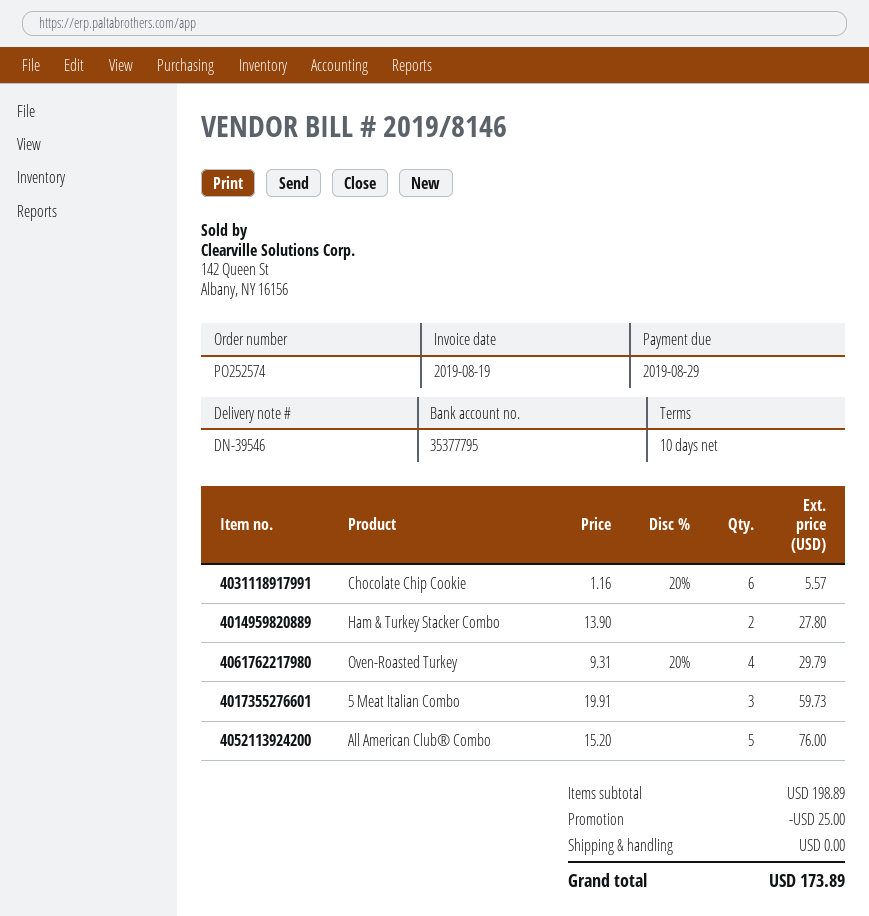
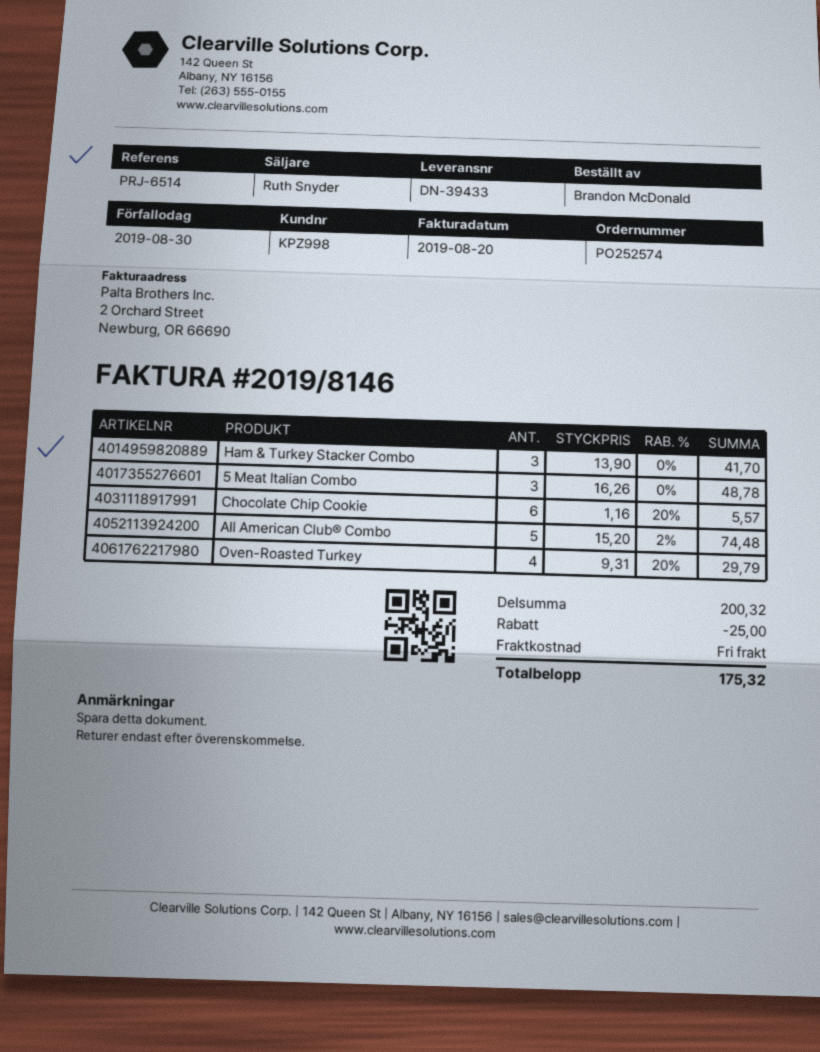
delivery note number: DN-39546 -> DN-39433
invoice date: 2019-08-19 -> 2019-08-20
due date: 2019-08-29 -> 2019-08-30
Ham & Turkey Stacker Combo: 2 x 13.90 = 27.80 -> 3 x 13.90 = 41.70
5 Meat Italian Combo: 3 x 19.91 = 59.73 -> 3 x 16.26 = 48.78
All American Club® Combo: 5 x 15.20 = 76.00 -> 5 x 15.20 - 2% = 74.48
subtotal: 198.89 -> 200.32
total: 173.89 -> 175.32

